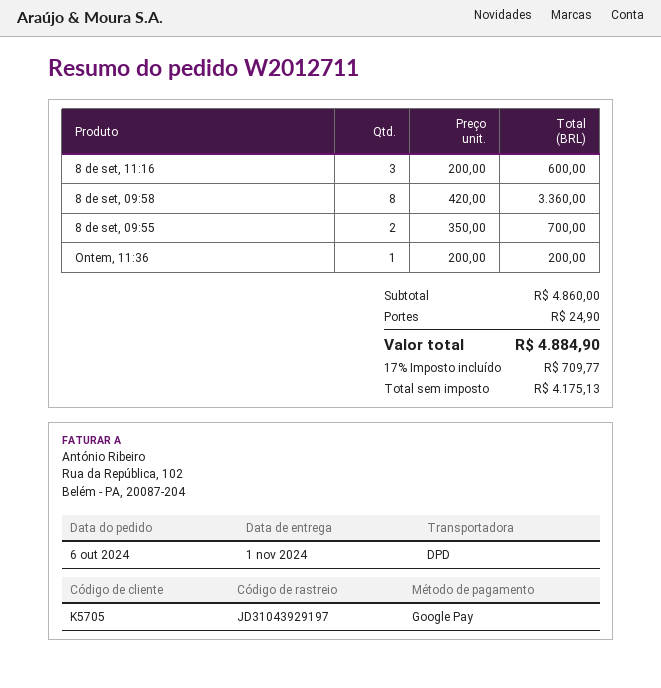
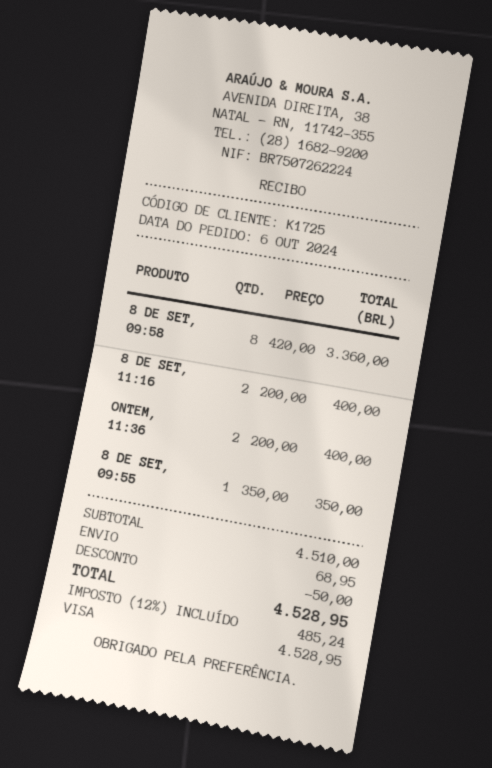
customer number: K5705 -> K1725
payment method: Google Pay -> Visa
8 de set, 11:16: 3 x 200.00 = 600.00 -> 2 x 200.00 = 400.00
8 de set, 09:55: 2 x 350.00 = 700.00 -> 1 x 350.00 = 350.00
Ontem, 11:36: 1 x 200.00 = 200.00 -> 2 x 200.00 = 400.00
subtotal: 4860.00 -> 4510.00
discount: none -> 50.00
shipping: 24.90 -> 68.95
tax: 17% = 709.77 -> 12% = 485.24
total: 4884.90 -> 4528.95

